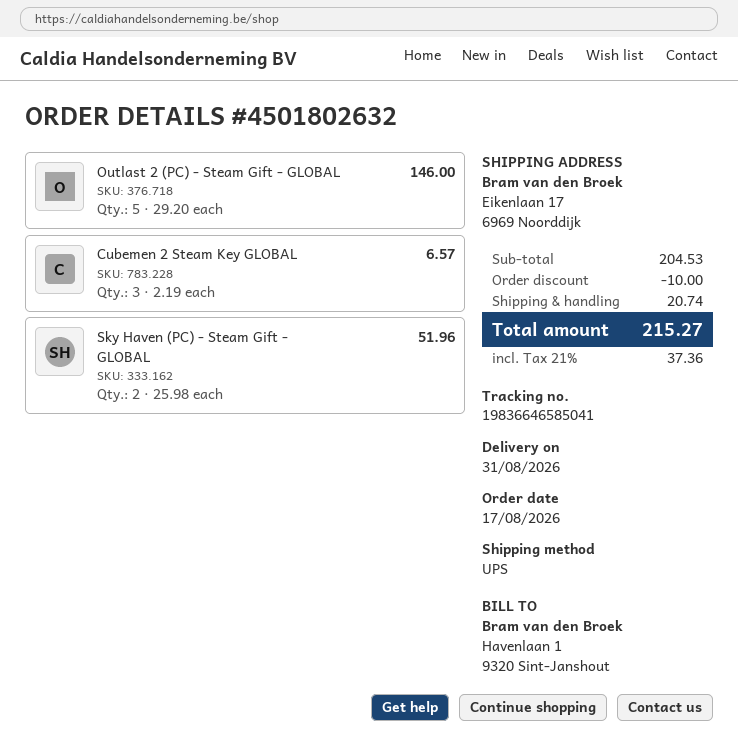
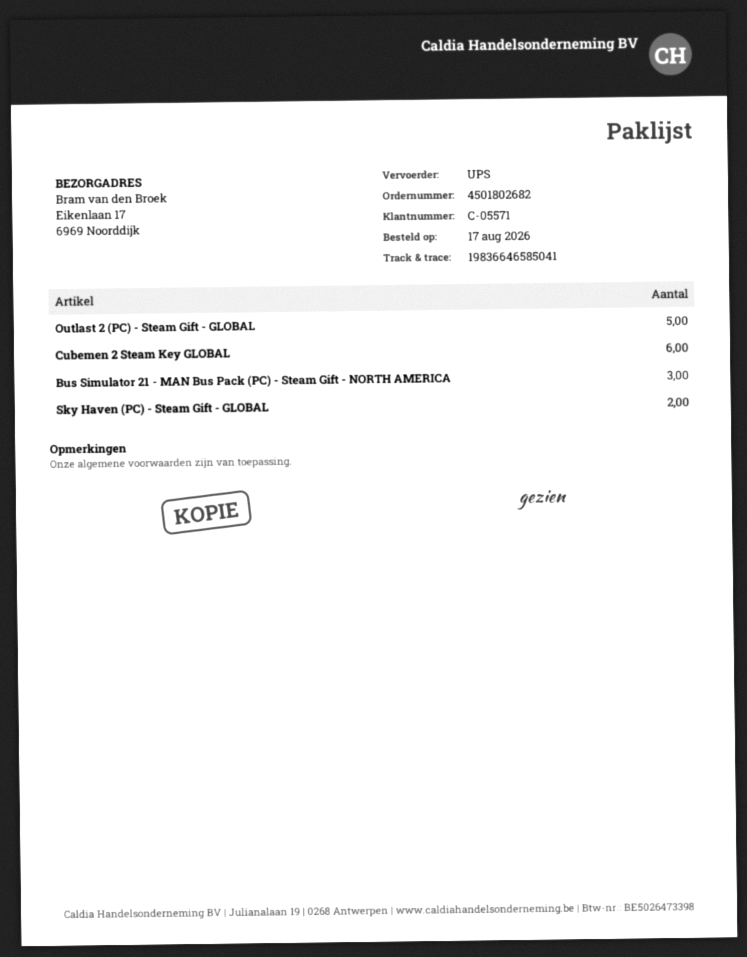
order number: 4501802632 -> 4501802682
Cubemen 2 Steam Key GLOBAL: 3 -> 6
Bus Simulator 21 - MAN Bus Pack (PC) - Steam Gift - NORTH AMERICA: none -> 3

